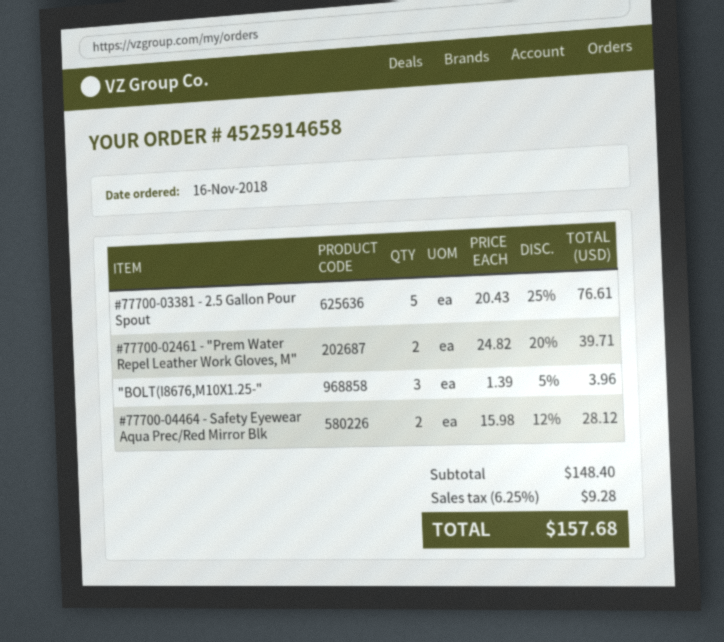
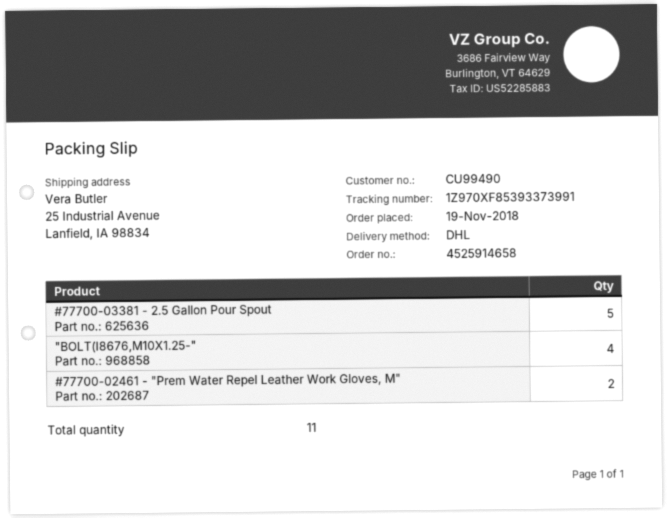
order date: 2018-11-16 -> 2018-11-19
"BOLT(I8676,M10X1.25-": 3 -> 4
#77700-04464 - Safety Eyewear Aqua Prec/Red Mirror Blk: 2 -> none

